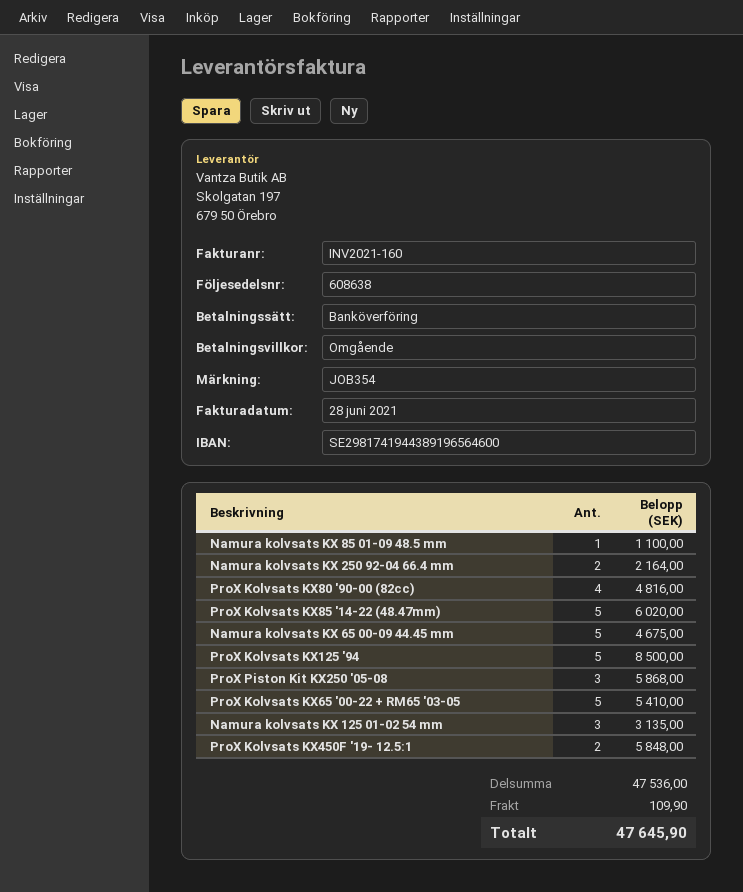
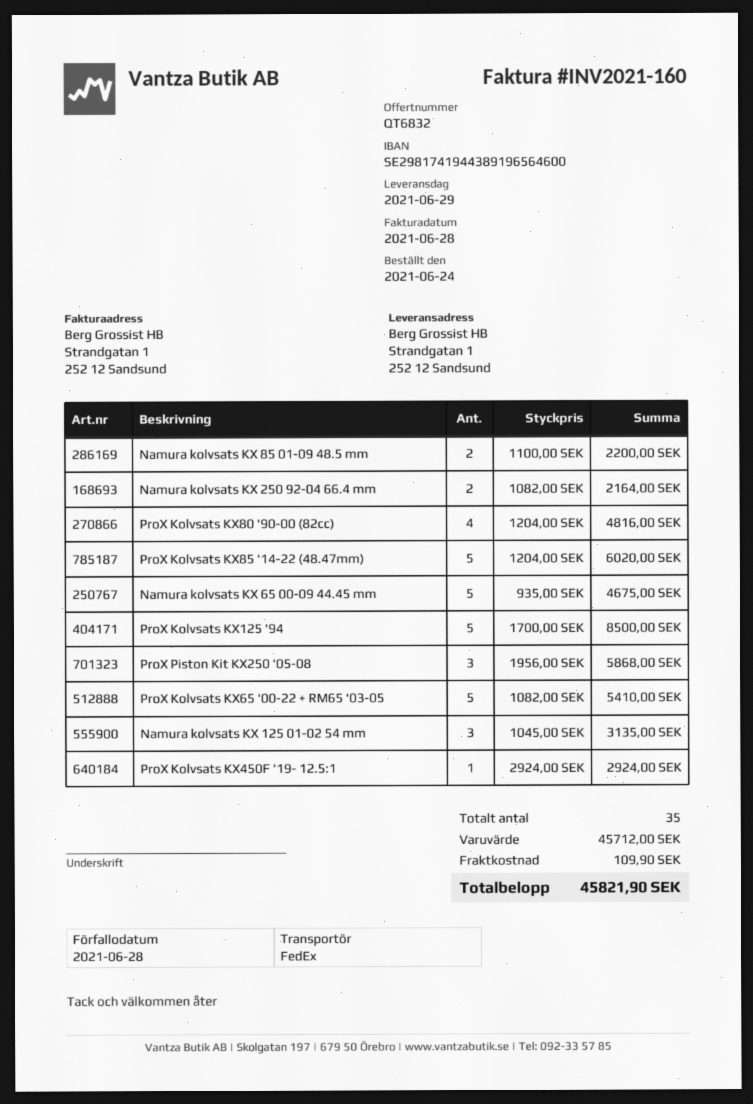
Namura kolvsats KX 85 01-09 48.5 mm: 1 for 1100.00 -> 2 for 2200.00
ProX Kolvsats KX450F '19- 12.5:1: 2 for 5848.00 -> 1 for 2924.00
subtotal: 47536.00 -> 45712.00
total: 47645.90 -> 45821.90

